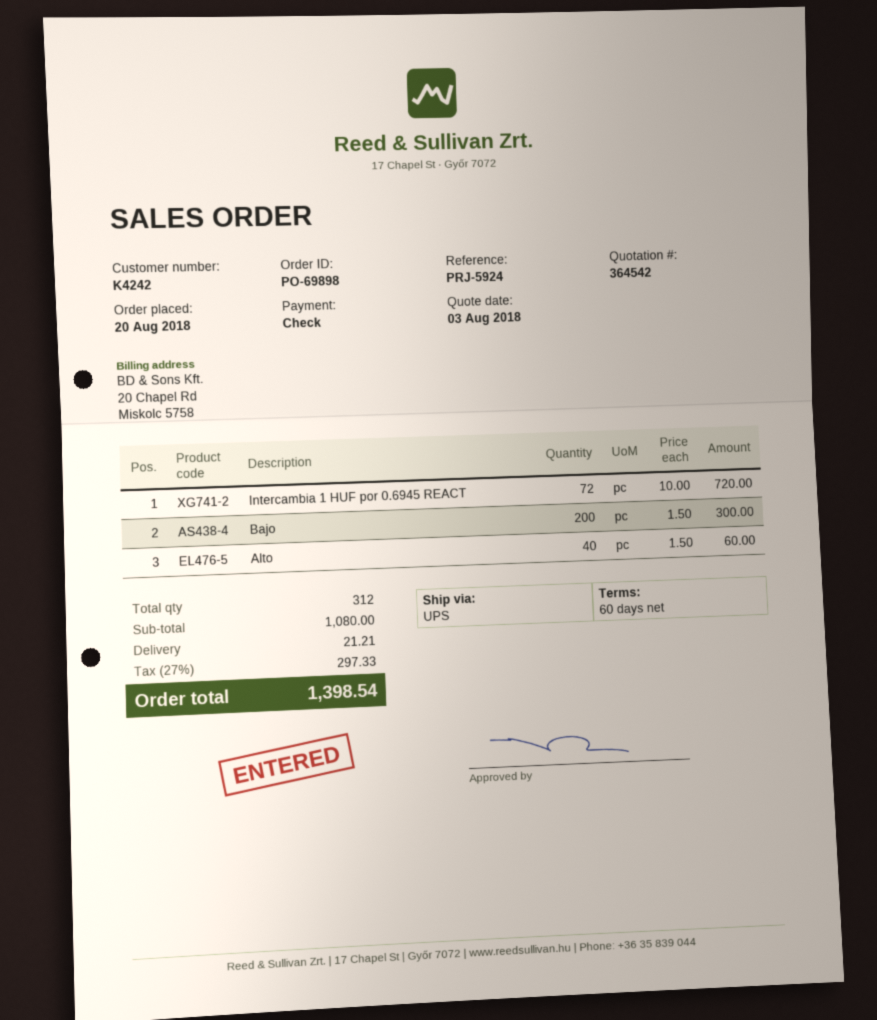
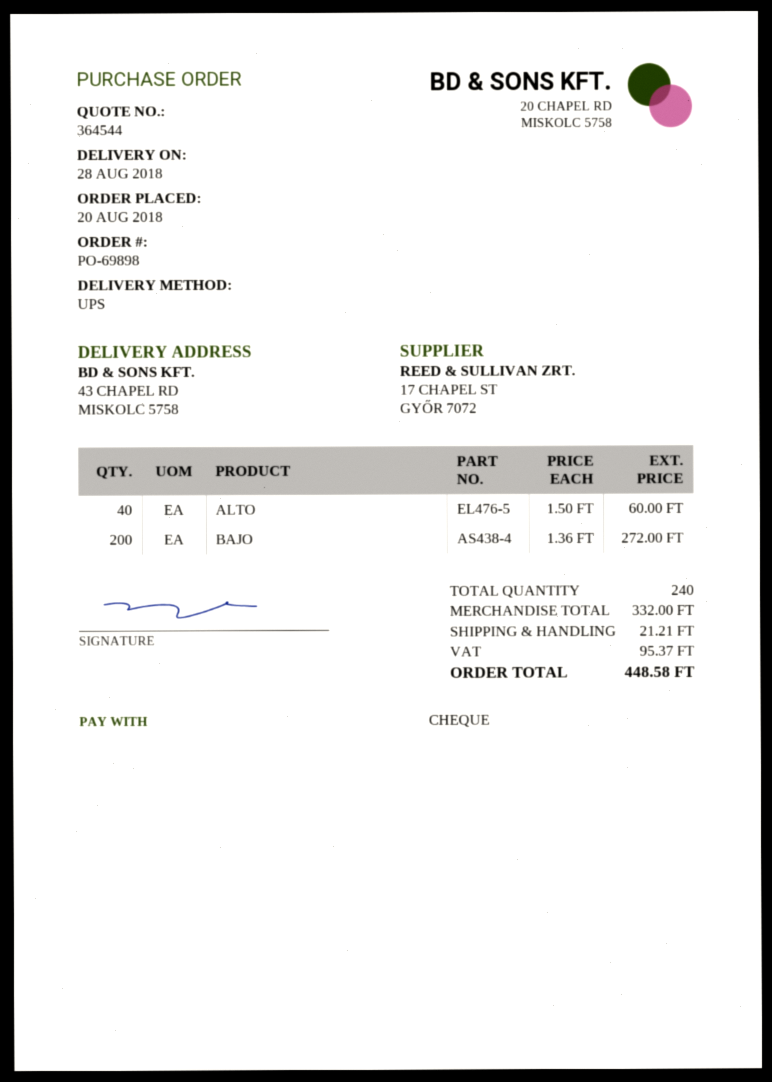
quote number: 364542 -> 364544
Intercambia 1 HUF por 0.6945 REACT: 72 x 10.00 = 720.00 -> none
Bajo: 200 x 1.50 = 300.00 -> 200 x 1.36 = 272.00
total quantity: 312 -> 240
subtotal: 1080.00 -> 332.00
tax: 297.33 -> 95.37
total: 1398.54 -> 448.58

